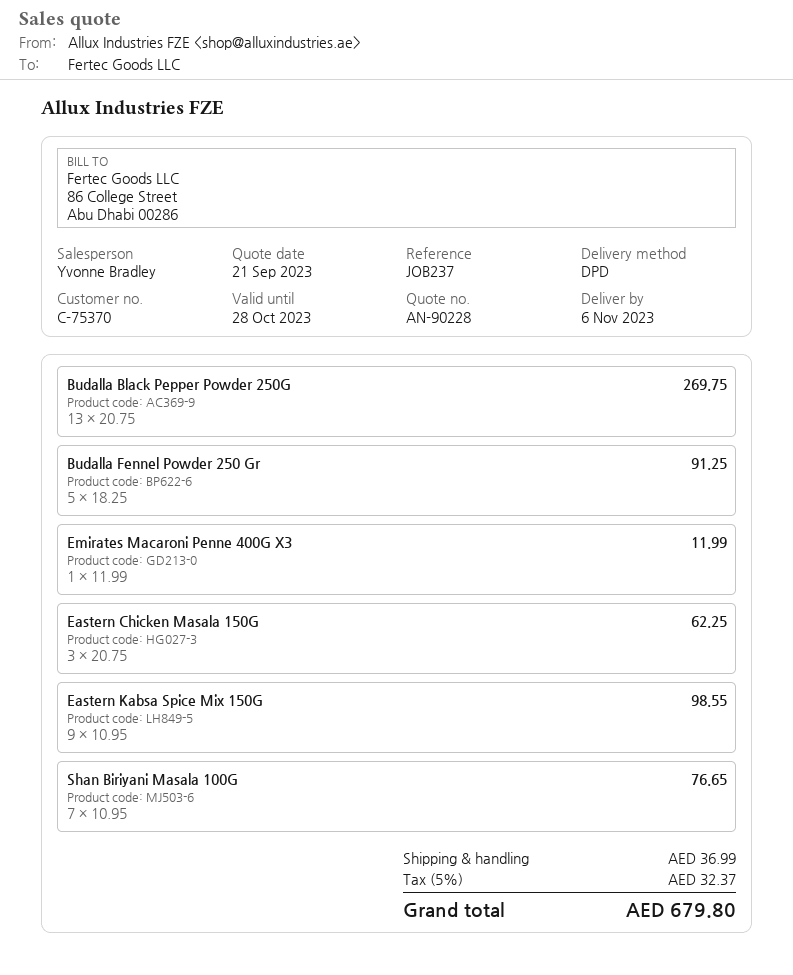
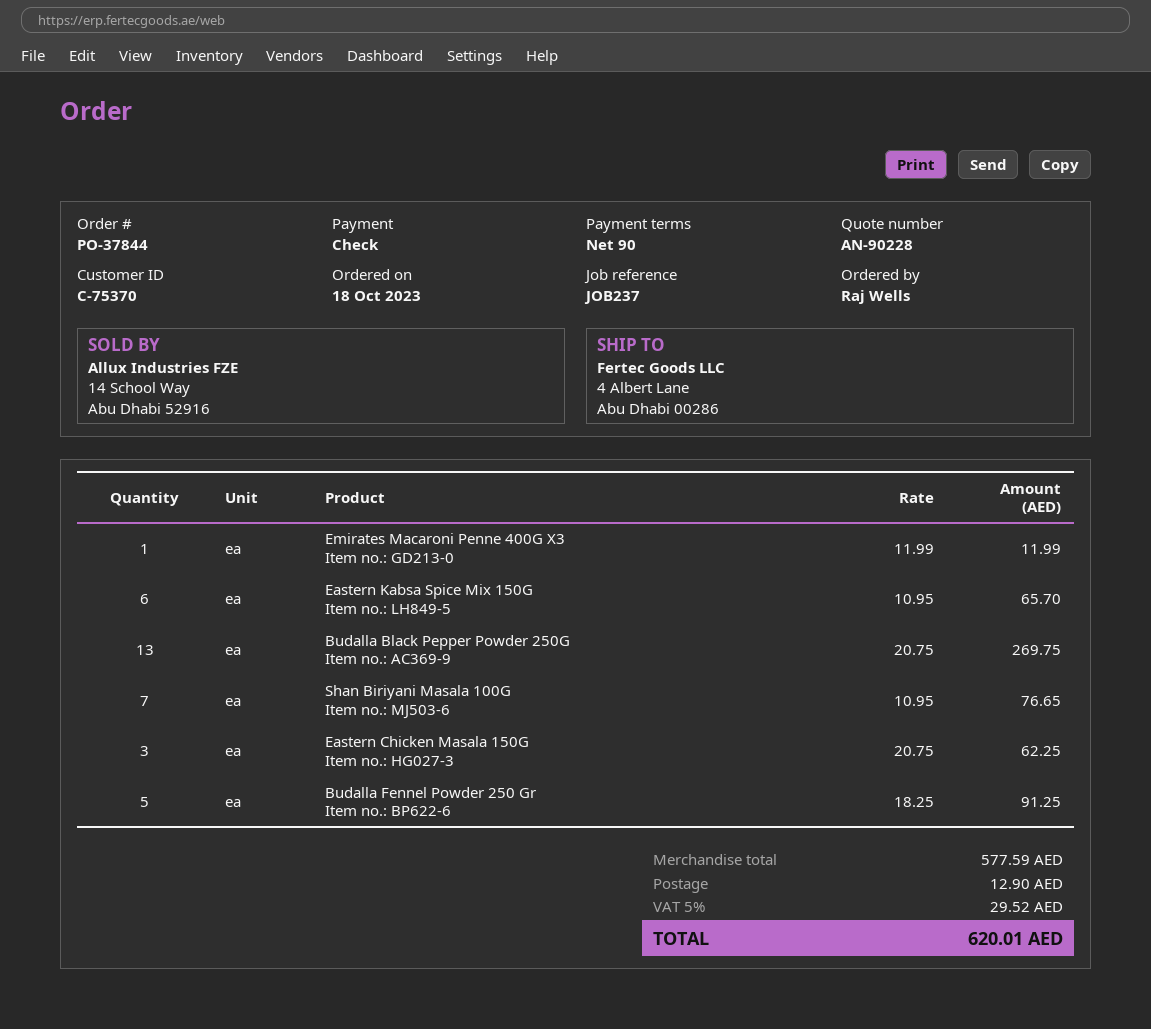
Eastern Kabsa Spice Mix 150G: 9 x 10.95 = 98.55 -> 6 x 10.95 = 65.70
shipping: 36.99 -> 12.90
tax: 5% = 32.37 -> 5% = 29.52
total: 679.80 -> 620.01

